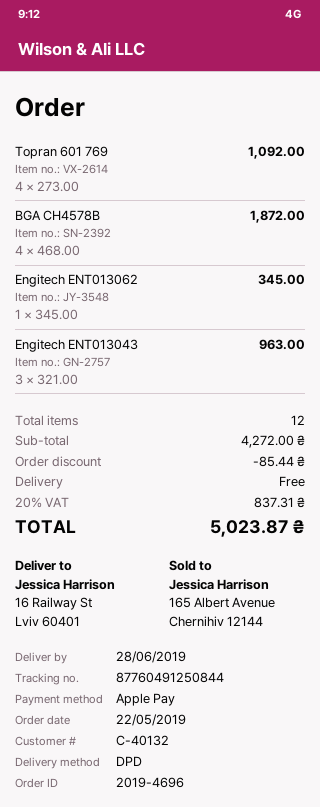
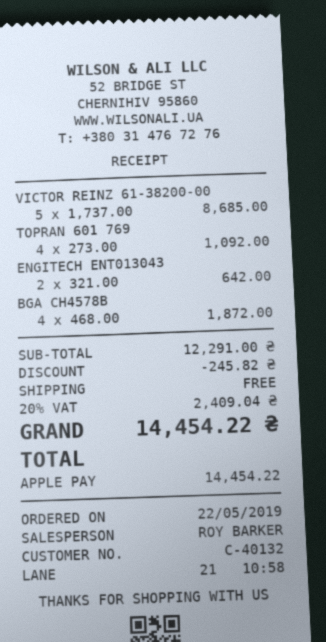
Engitech ENT013062: 1 x 345.00 = 345.00 -> none
Engitech ENT013043: 3 x 321.00 = 963.00 -> 2 x 321.00 = 642.00
VICTOR REINZ 61-38200-00: none -> 5 x 1737.00 = 8685.00
subtotal: 4272.00 -> 12291.00
discount: 85.44 -> 245.82
tax: 20% = 837.31 -> 20% = 2409.04
total: 5023.87 -> 14454.22

